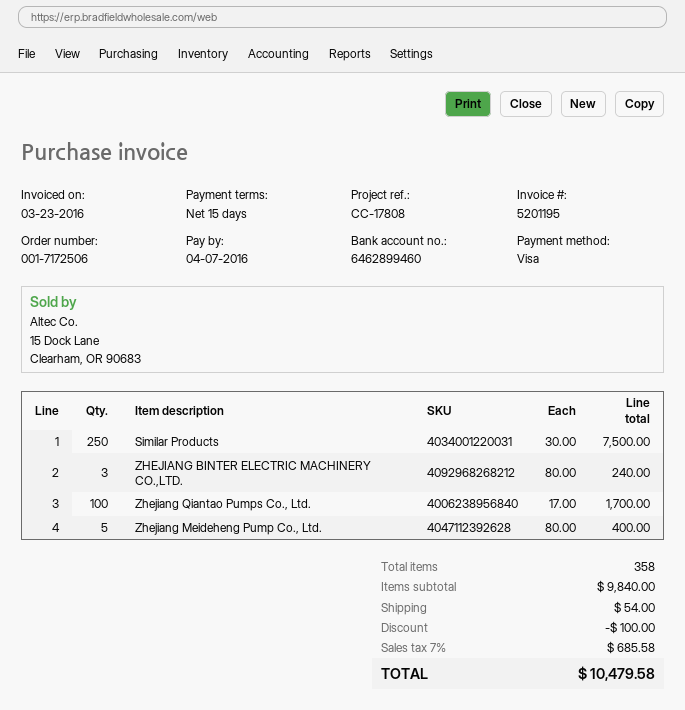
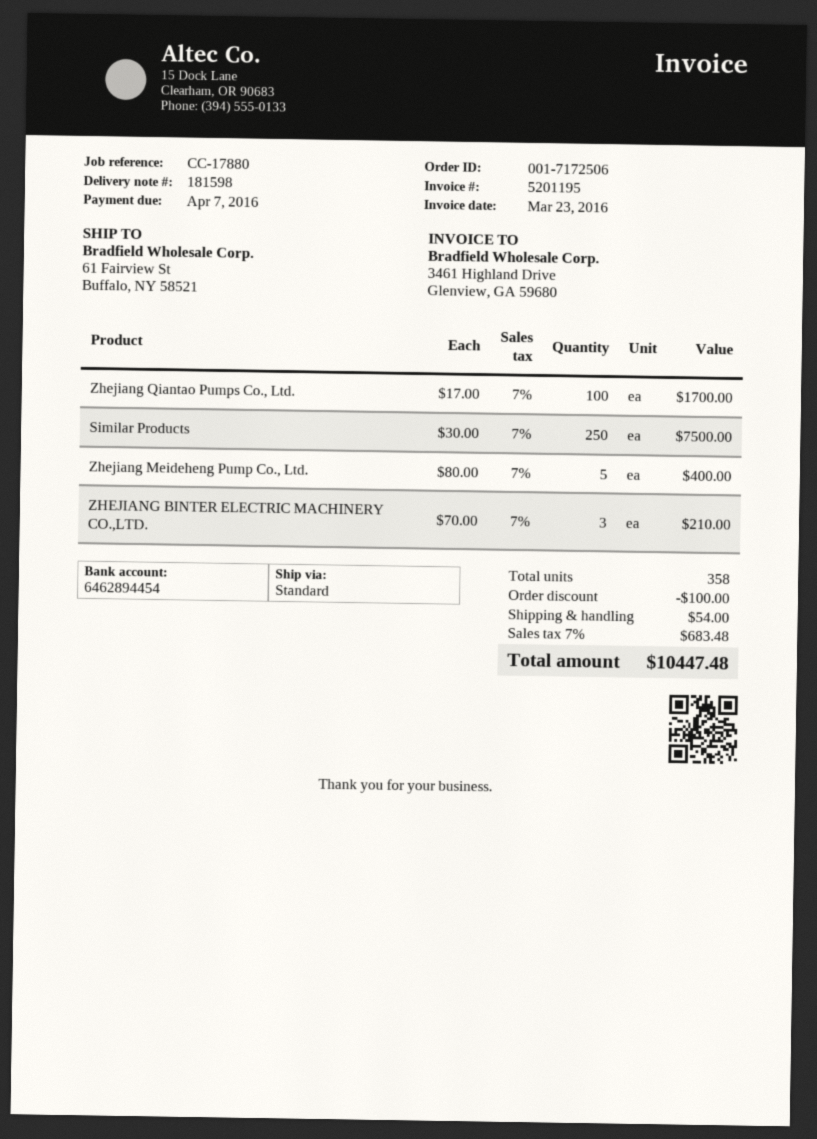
reference: CC-17808 -> CC-17880
bank account: 6462899460 -> 6462894454
ZHEJIANG BINTER ELECTRIC MACHINERY CO.,LTD.: 3 x 80.00 = 240.00 -> 3 x 70.00 = 210.00
tax: 7% = 685.58 -> 7% = 683.48
total: 10479.58 -> 10447.48

